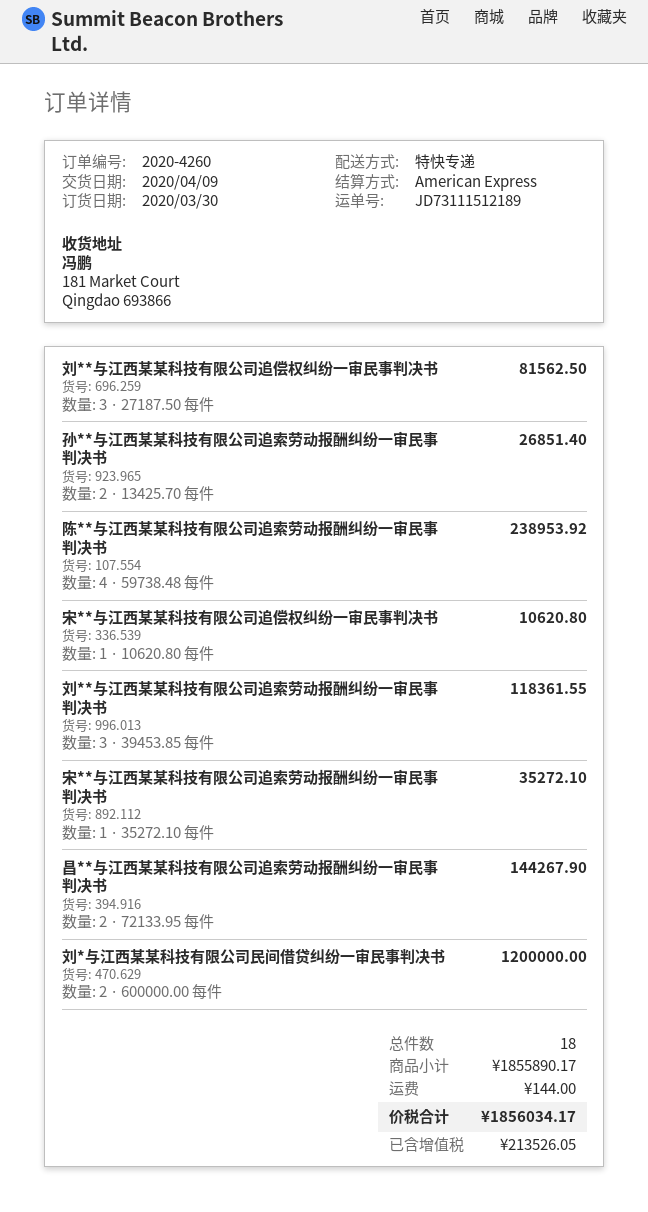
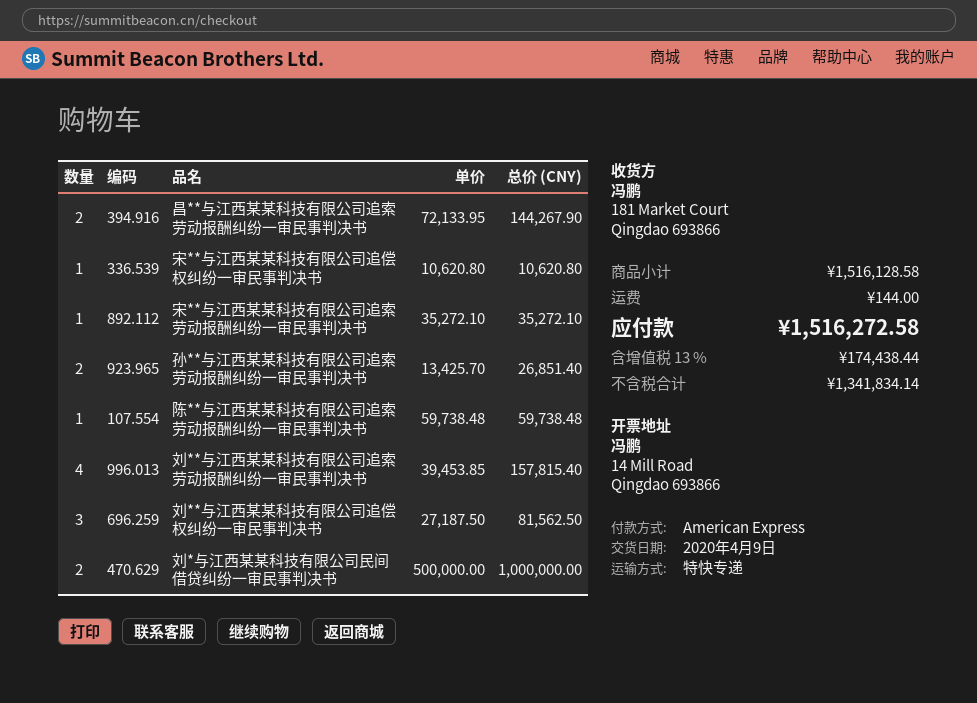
陈**与江西某某科技有限公司追索劳动报酬纠纷一审民事判决书: 4 x 59738.48 = 238953.92 -> 1 x 59738.48 = 59738.48
刘**与江西某某科技有限公司追索劳动报酬纠纷一审民事判决书: 3 x 39453.85 = 118361.55 -> 4 x 39453.85 = 157815.40
刘*与江西某某科技有限公司民间借贷纠纷一审民事判决书: 2 x 600000.00 = 1200000.00 -> 2 x 500000.00 = 1000000.00
subtotal: 1855890.17 -> 1516128.58
tax: 213526.05 -> 174438.44
total: 1856034.17 -> 1516272.58

